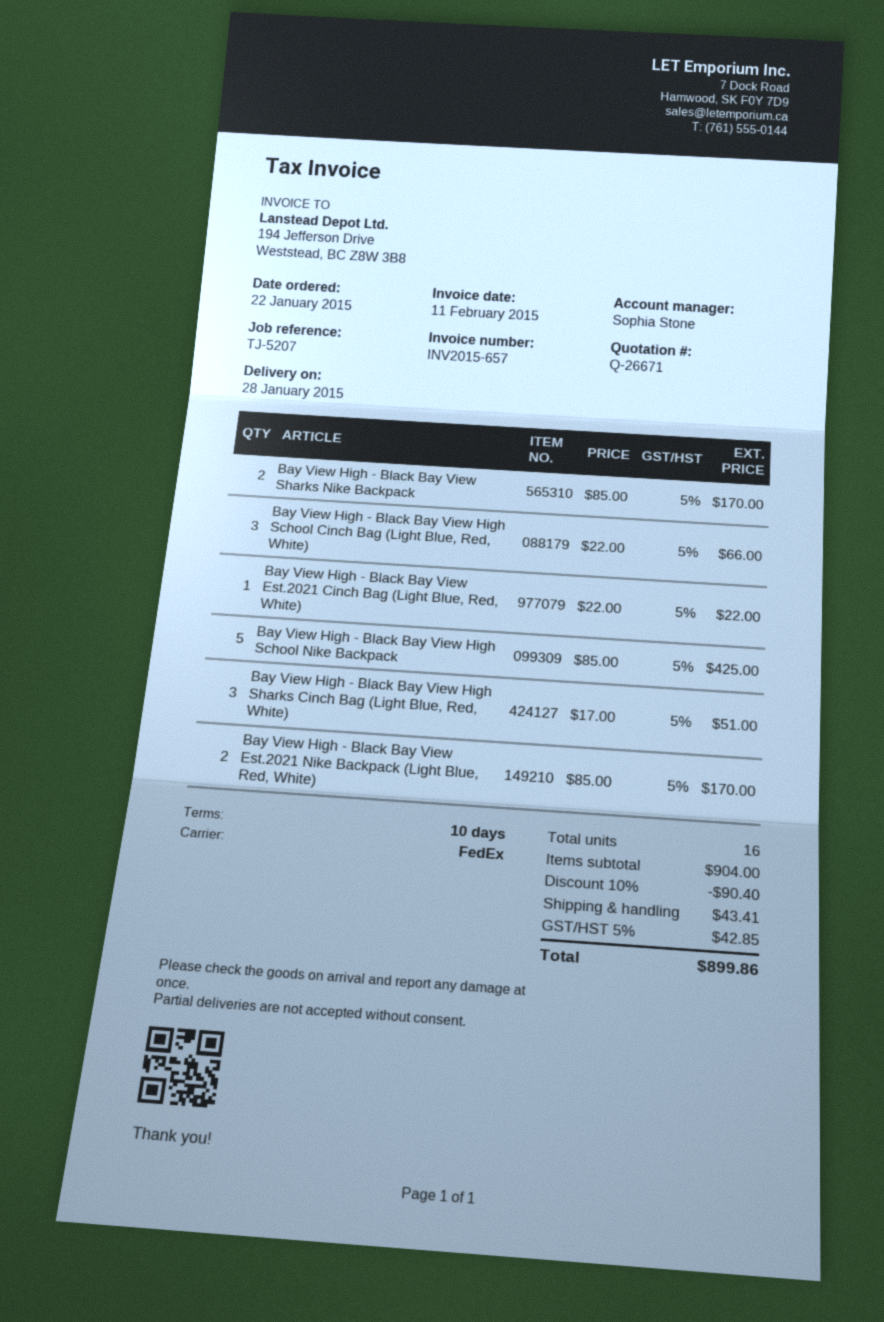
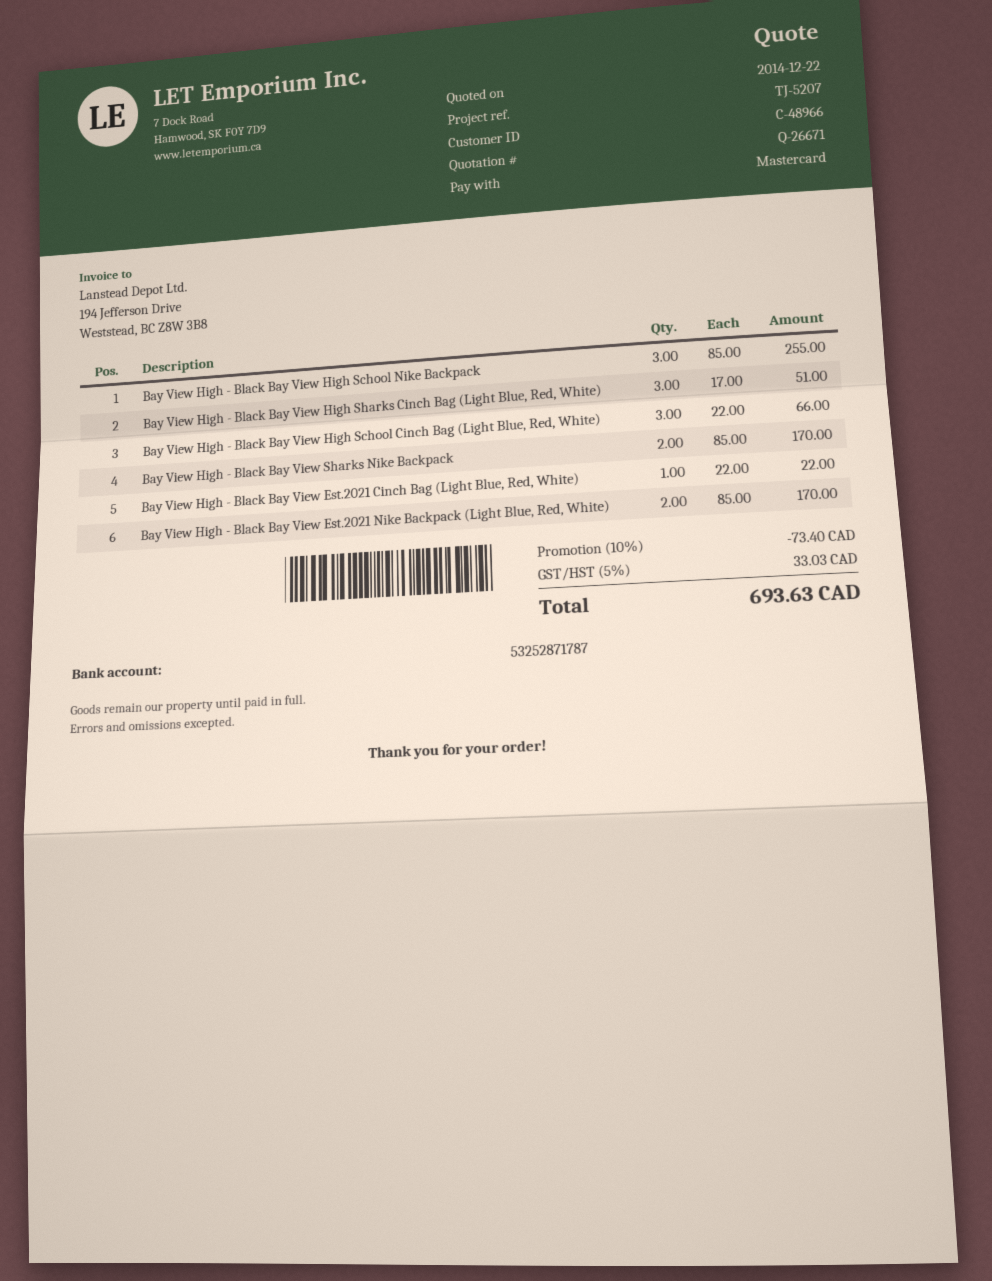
Bay View High - Black Bay View High School Nike Backpack: 5 x 85.00 = 425.00 -> 3 x 85.00 = 255.00
discount: 10% = 90.40 -> 10% = 73.40
shipping: 43.41 -> none
tax: 5% = 42.85 -> 5% = 33.03
total: 899.86 -> 693.63

